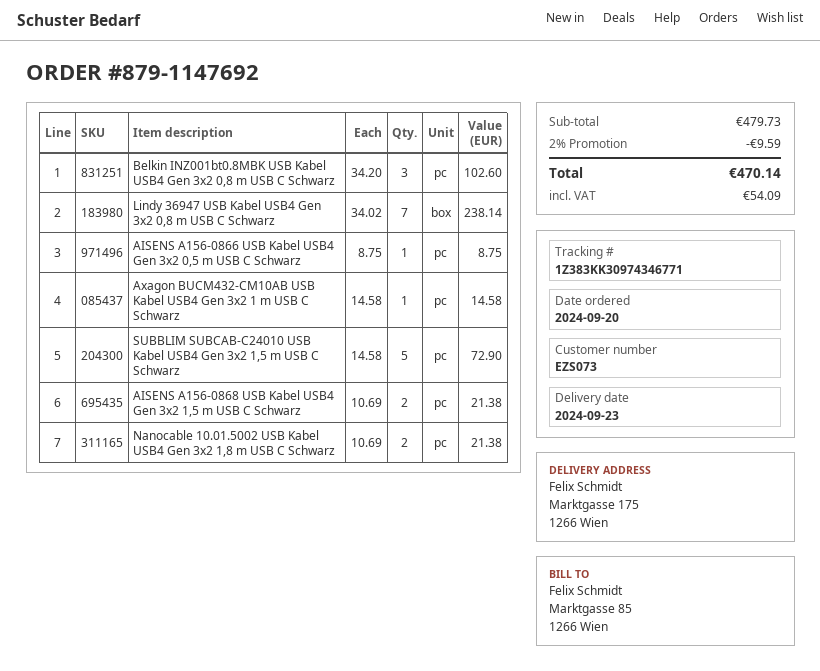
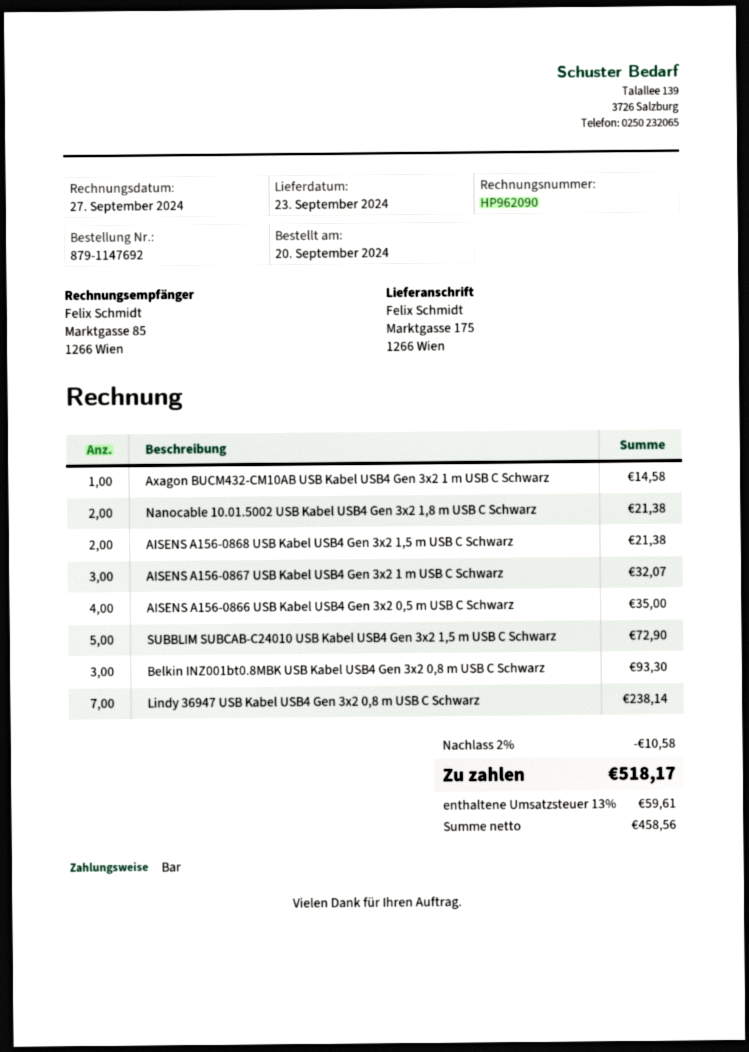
Belkin INZ001bt0.8MBK USB Kabel USB4 Gen 3x2 0,8 m USB C Schwarz: 3 for 102.60 -> 3 for 93.30
AISENS A156-0866 USB Kabel USB4 Gen 3x2 0,5 m USB C Schwarz: 1 for 8.75 -> 4 for 35.00
AISENS A156-0867 USB Kabel USB4 Gen 3x2 1 m USB C Schwarz: none -> 3 for 32.07
discount: 2% = 9.59 -> 2% = 10.58
tax: 54.09 -> 59.61
total: 470.14 -> 518.17

